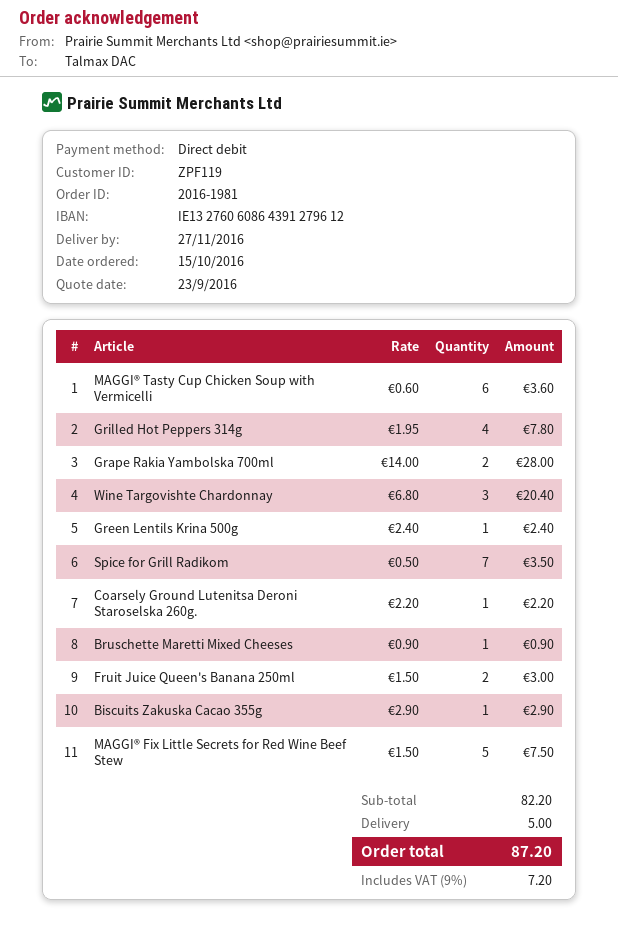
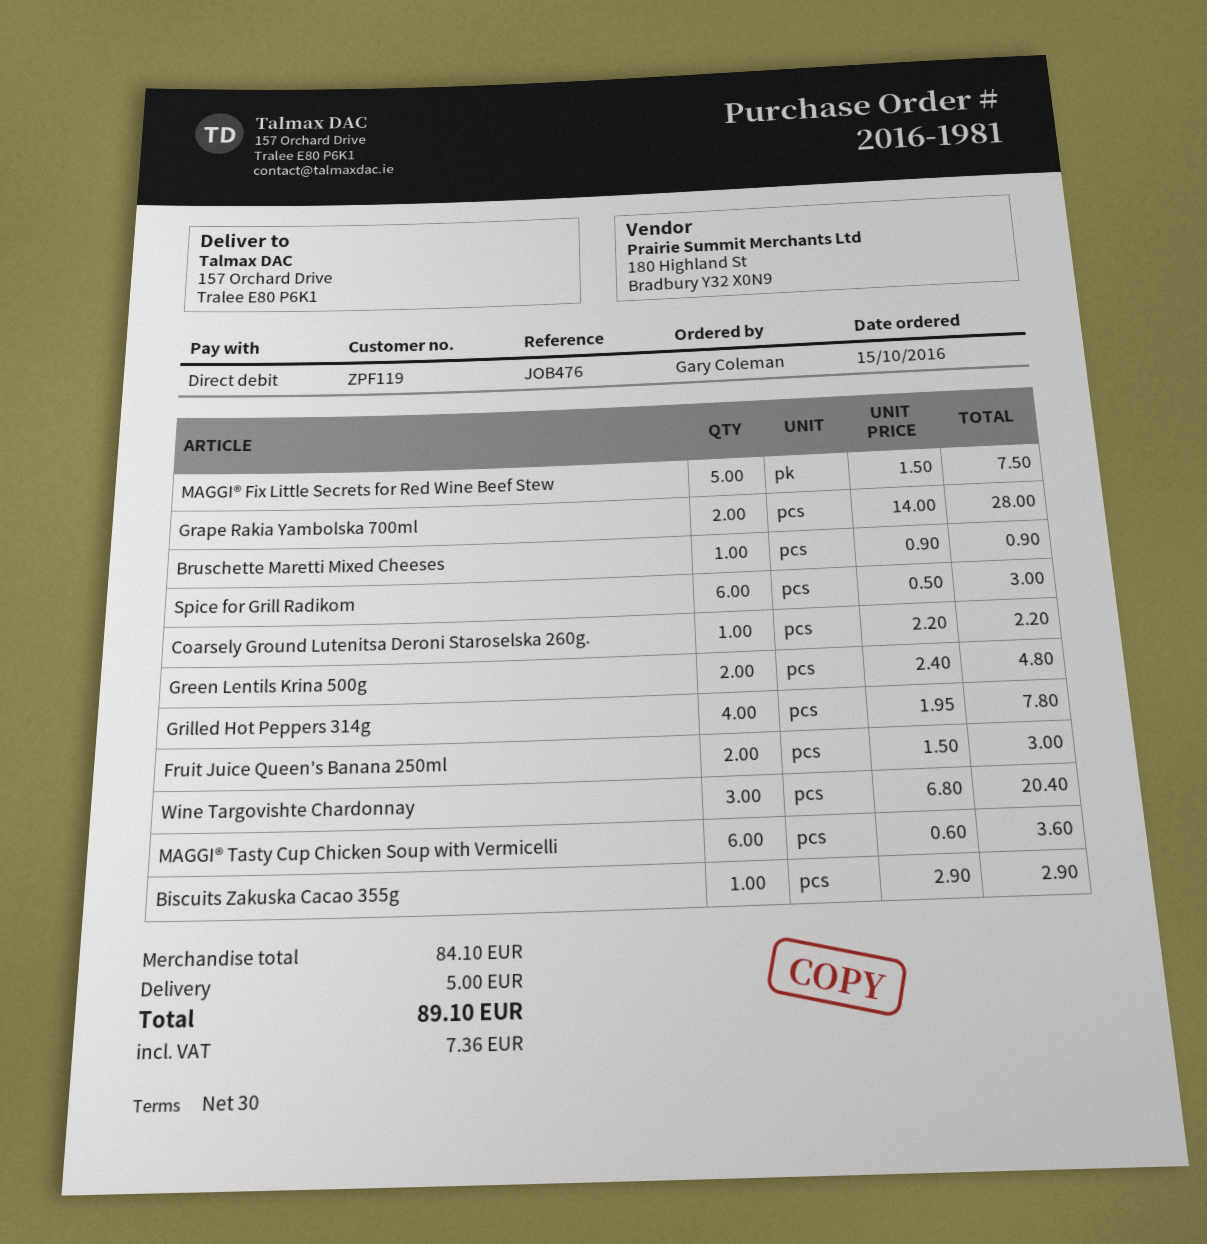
Green Lentils Krina 500g: 1 x 2.40 = 2.40 -> 2 x 2.40 = 4.80
Spice for Grill Radikom: 7 x 0.50 = 3.50 -> 6 x 0.50 = 3.00
subtotal: 82.20 -> 84.10
tax: 7.20 -> 7.36
total: 87.20 -> 89.10

